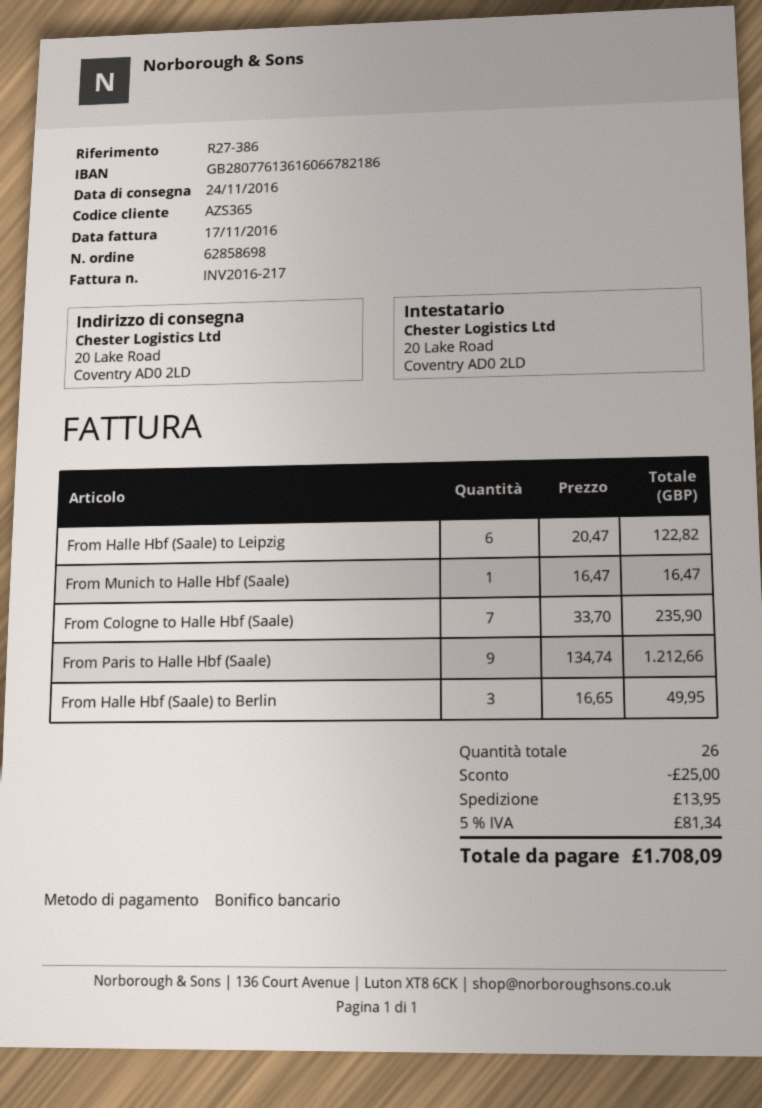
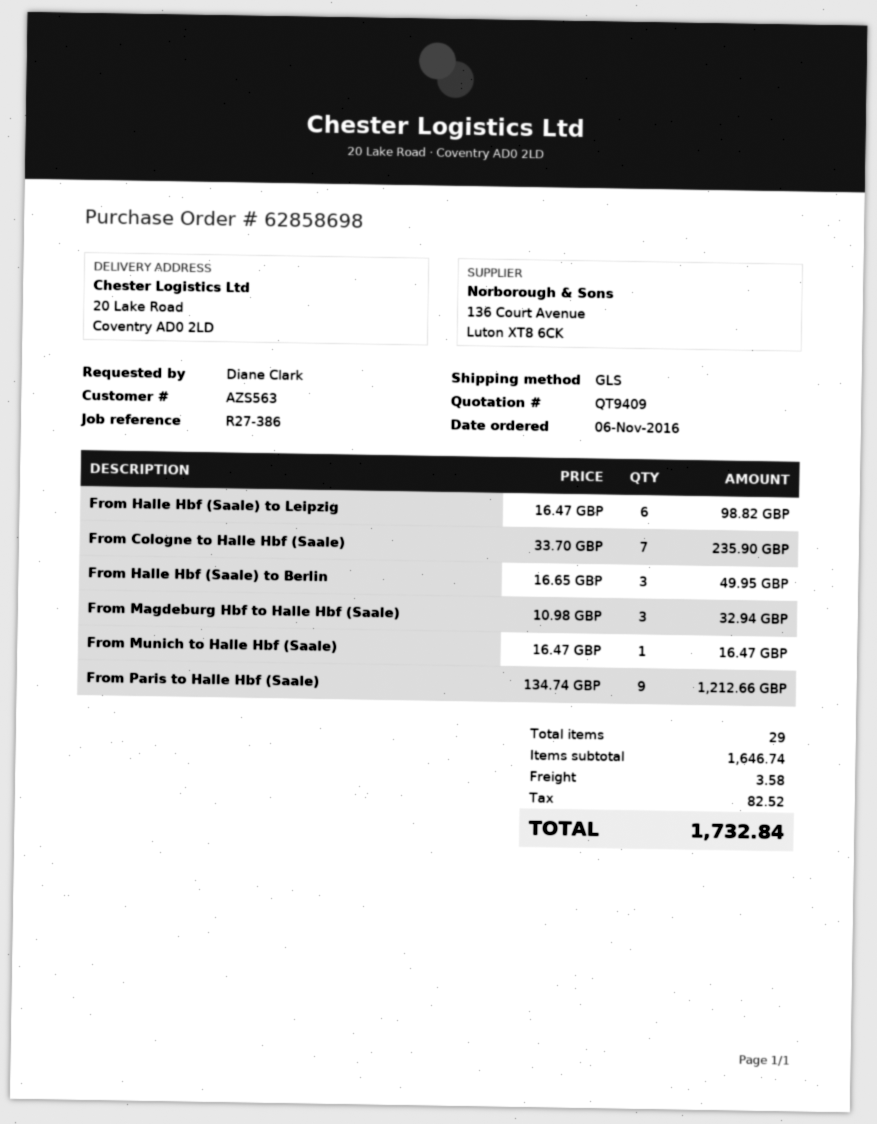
customer number: AZS365 -> AZS563
From Halle Hbf (Saale) to Leipzig: 6 x 20.47 = 122.82 -> 6 x 16.47 = 98.82
From Magdeburg Hbf to Halle Hbf (Saale): none -> 3 x 10.98 = 32.94
total quantity: 26 -> 29
discount: 25.00 -> none
shipping: 13.95 -> 3.58
tax: 81.34 -> 82.52
total: 1708.09 -> 1732.84

